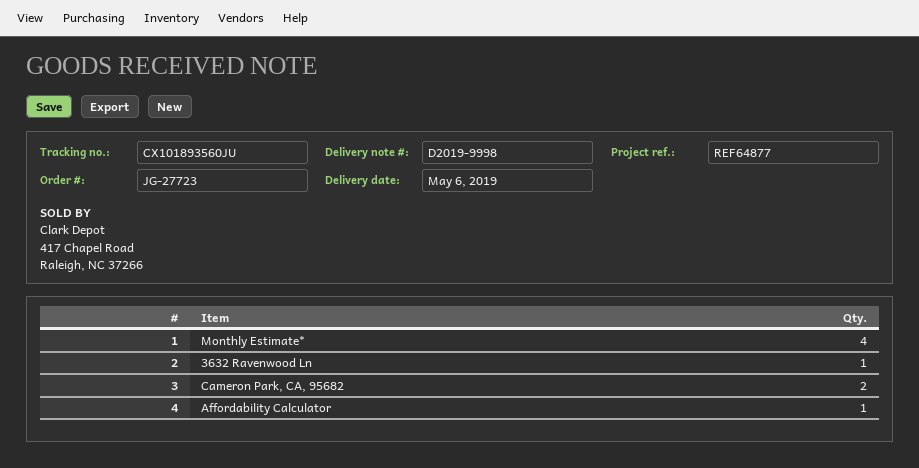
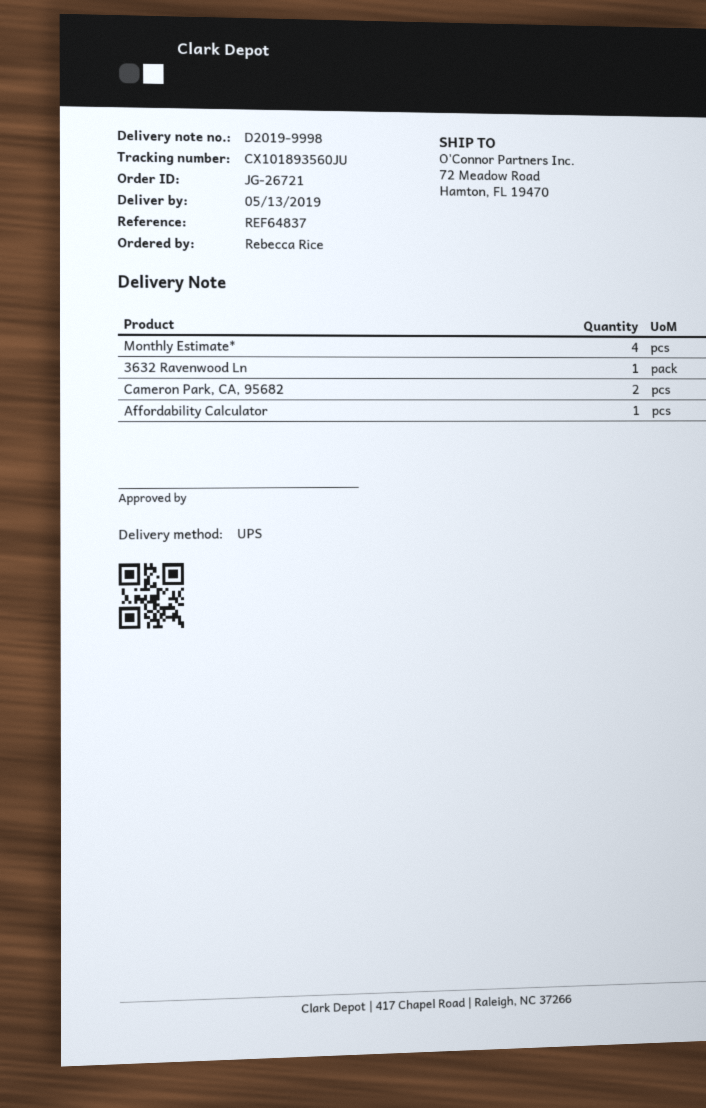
order number: JG-27723 -> JG-26721
delivery date: 2019-05-06 -> 2019-05-13
reference: REF64877 -> REF64837

